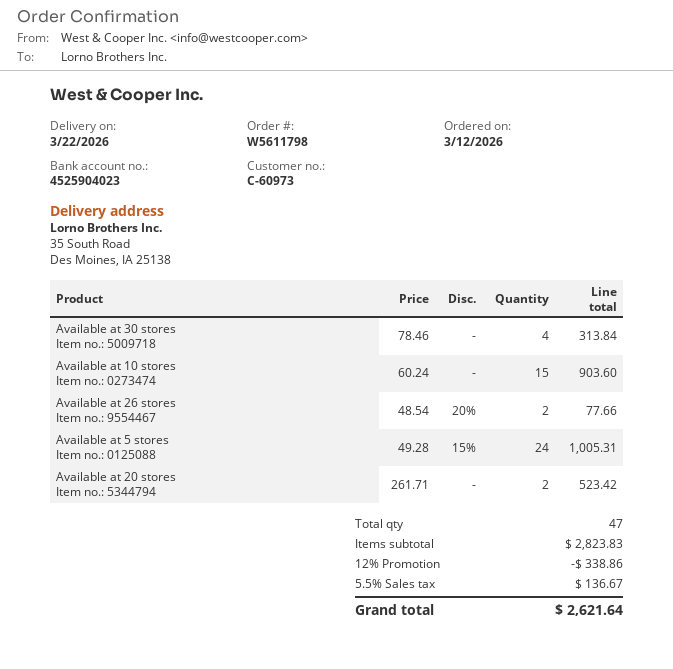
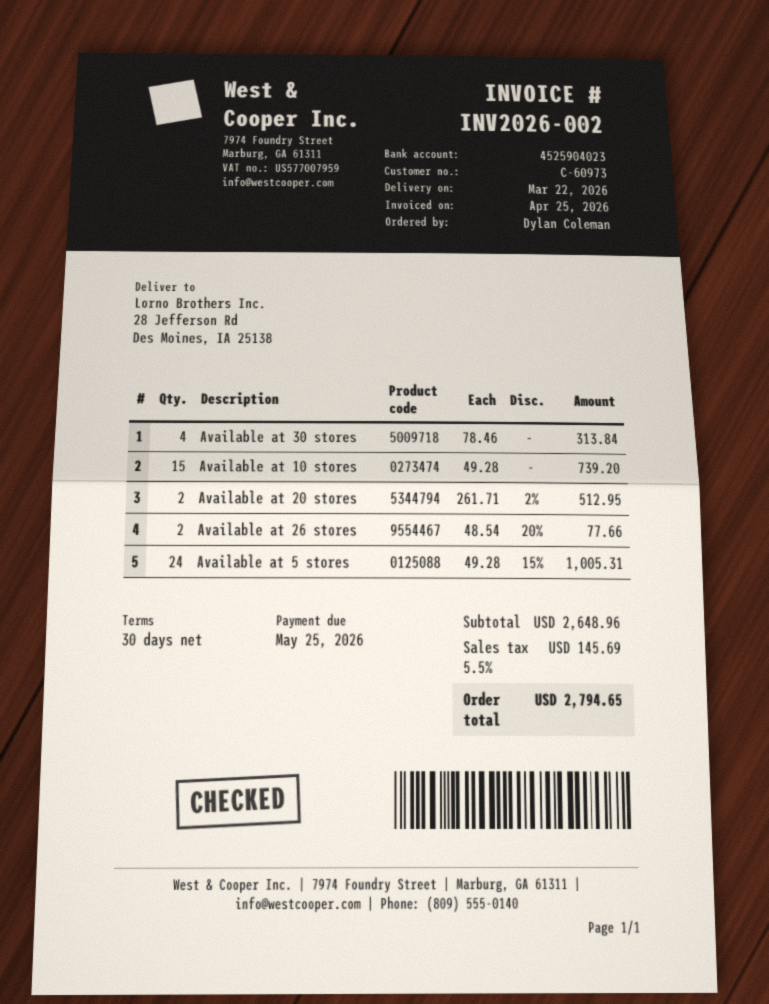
ship to: 35 South Road, Des Moines, IA 25138 -> 28 Jefferson Rd, Des Moines, IA 25138
Available at 10 stores: 15 x 60.24 = 903.60 -> 15 x 49.28 = 739.20
Available at 20 stores: 2 x 261.71 = 523.42 -> 2 x 261.71 - 2% = 512.95
subtotal: 2823.83 -> 2648.96
discount: 12% = 338.86 -> none
tax: 5.5% = 136.67 -> 5.5% = 145.69
total: 2621.64 -> 2794.65

